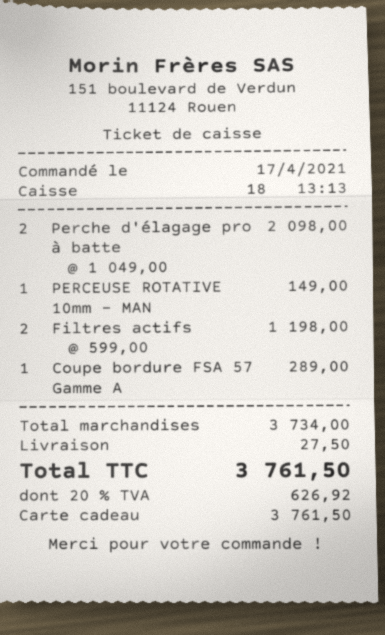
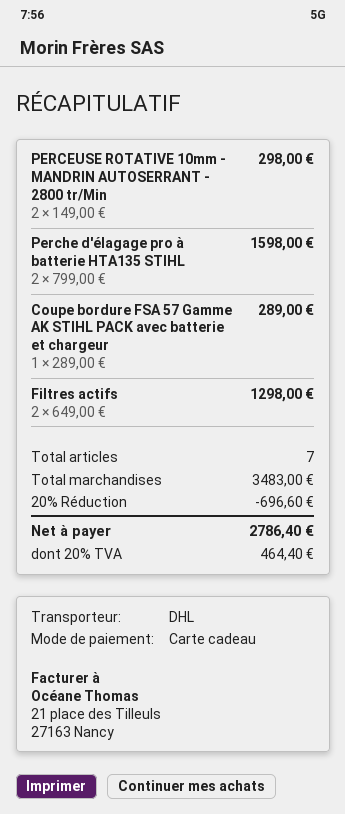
Perche d'élagage pro à batte: 2 x 1049.00 = 2098.00 -> 2 x 799.00 = 1598.00
PERCEUSE ROTATIVE 10mm - MAN: 1 x 149.00 = 149.00 -> 2 x 149.00 = 298.00
Filtres actifs: 2 x 599.00 = 1198.00 -> 2 x 649.00 = 1298.00
subtotal: 3734.00 -> 3483.00
discount: none -> 20% = 696.60
shipping: 27.50 -> none
tax: 20% = 626.92 -> 20% = 464.40
total: 3761.50 -> 2786.40

